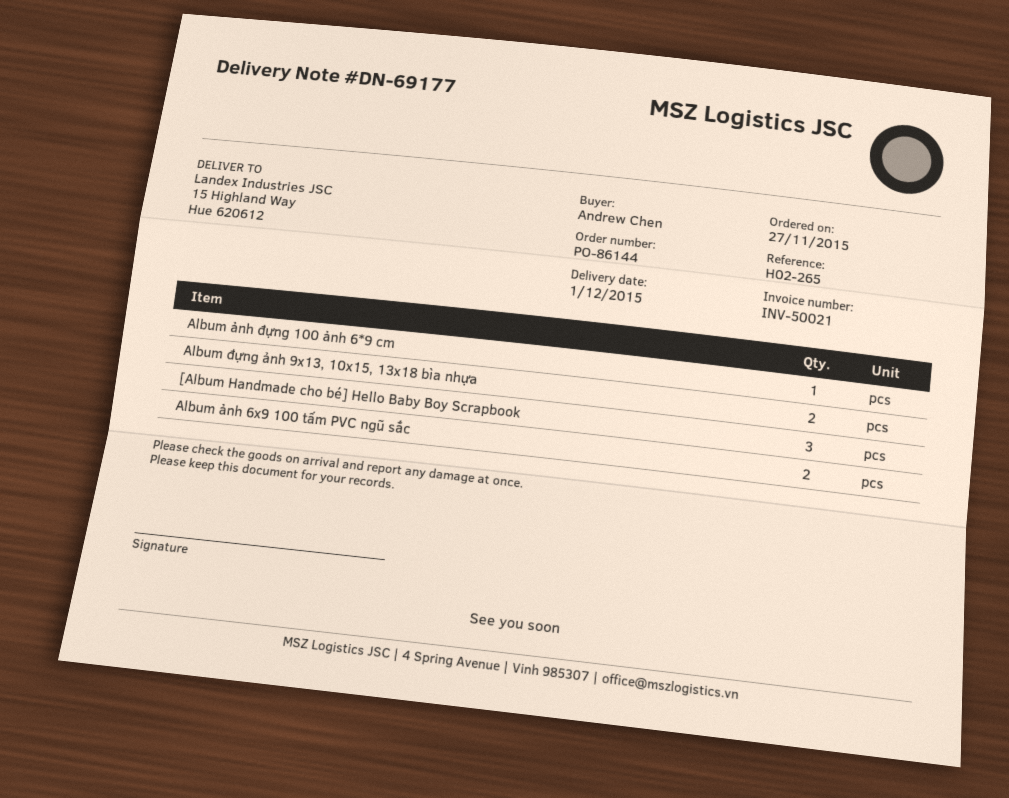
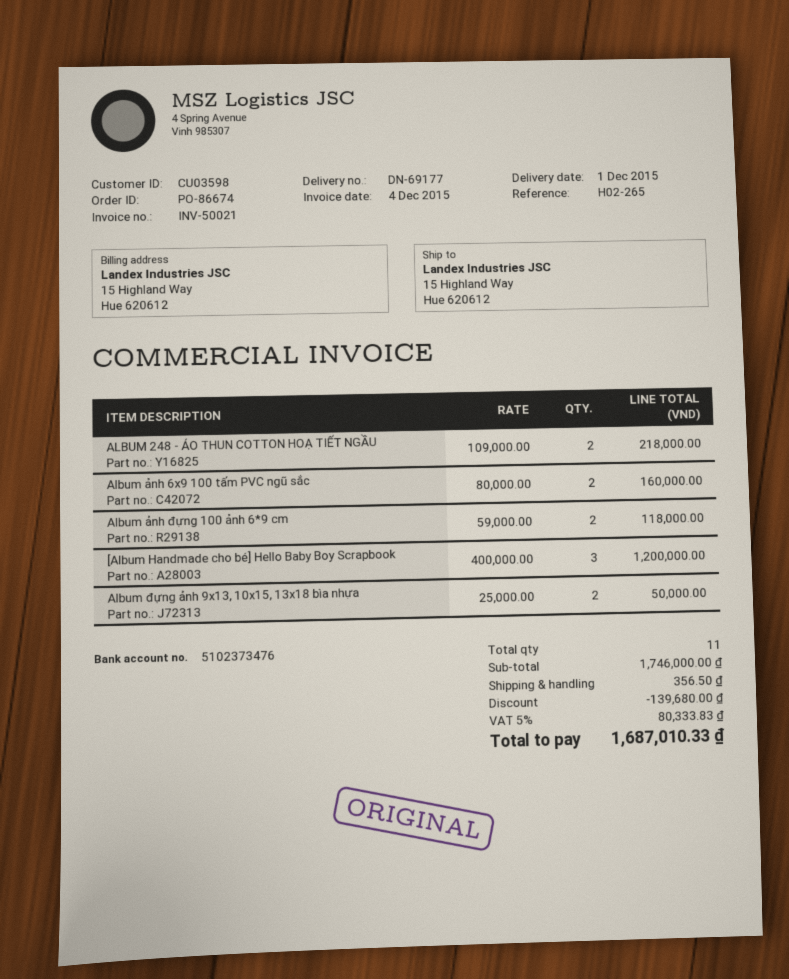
order number: PO-86144 -> PO-86674
Album ảnh đựng 100 ảnh 6*9 cm: 1 -> 2
ALBUM 248 - ÁO THUN COTTON HOẠ TIẾT NGẦU: none -> 2

